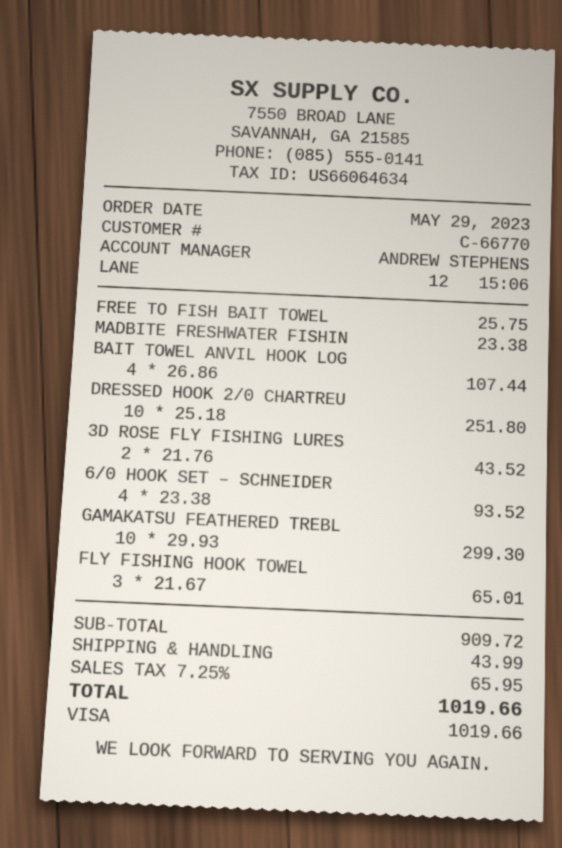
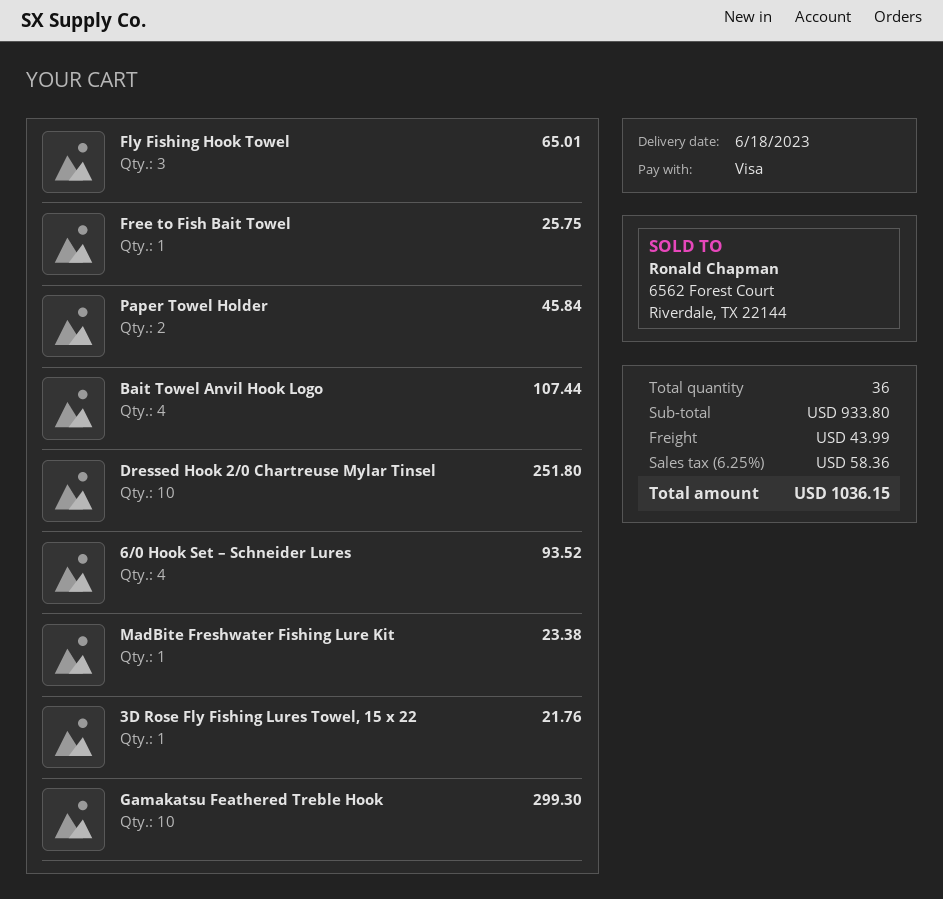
3D ROSE FLY FISHING LURES: 2 for 43.52 -> 1 for 21.76
Paper Towel Holder: none -> 2 for 45.84
subtotal: 909.72 -> 933.80
tax: 7.25% = 65.95 -> 6.25% = 58.36
total: 1019.66 -> 1036.15

